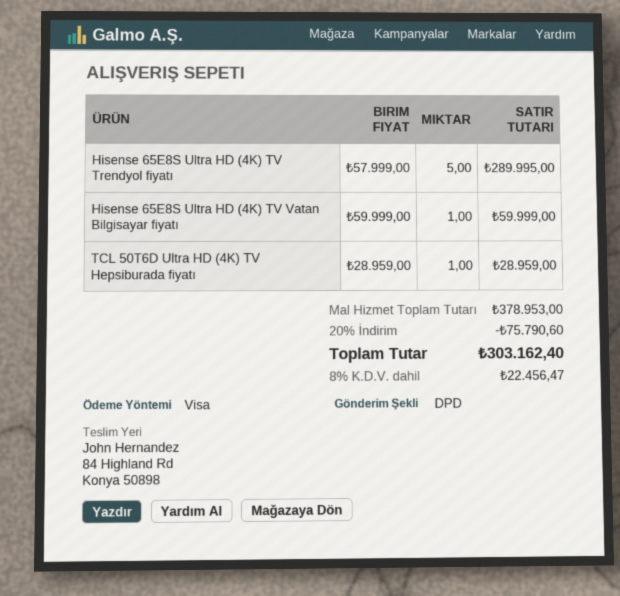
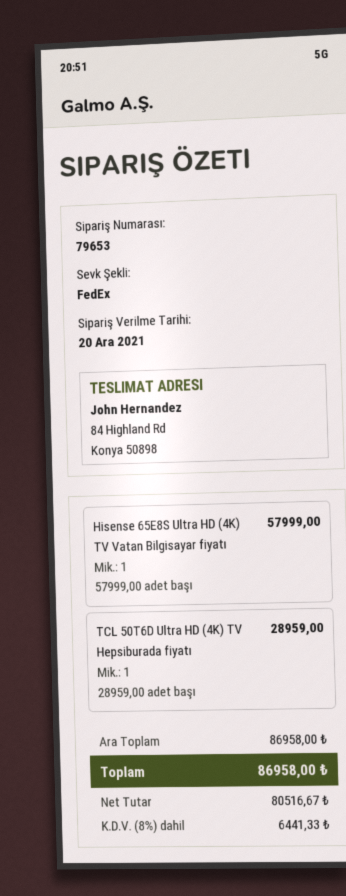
shipping method: DPD -> FedEx
Hisense 65E8S Ultra HD (4K) TV Trendyol fiyatı: 5 x 57999.00 = 289995.00 -> none
Hisense 65E8S Ultra HD (4K) TV Vatan Bilgisayar fiyatı: 1 x 59999.00 = 59999.00 -> 1 x 57999.00 = 57999.00
subtotal: 378953.00 -> 86958.00
discount: 20% = 75790.60 -> none
tax: 8% = 22456.47 -> 8% = 6441.33
total: 303162.40 -> 86958.00

